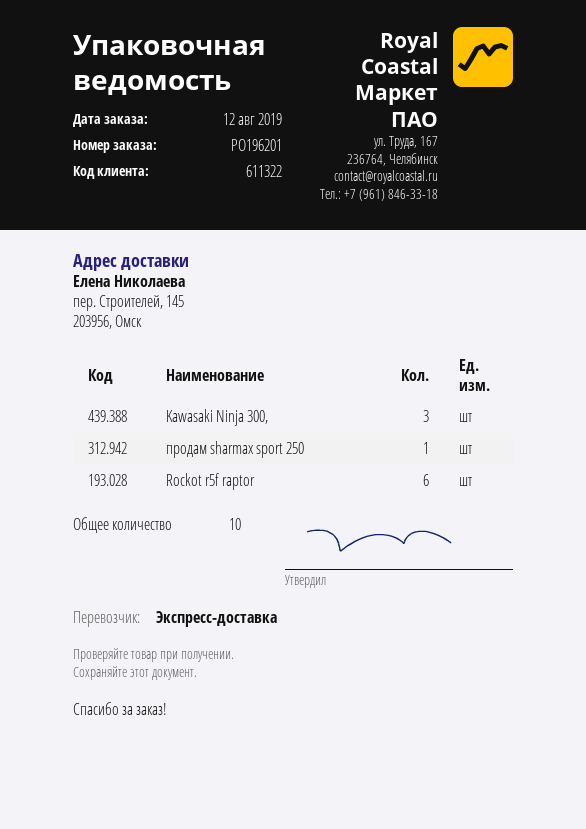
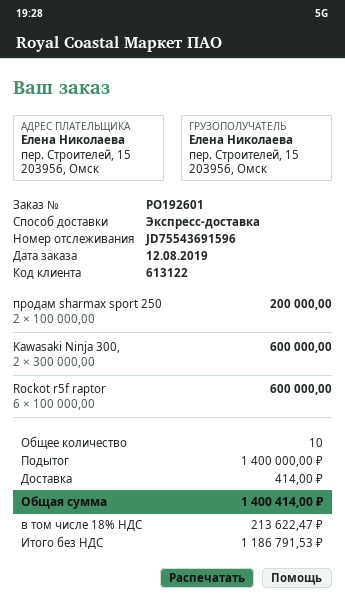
order number: PO196201 -> PO192601
customer number: 611322 -> 613122
ship to: пер. Строителей, 145, 203956, Омск -> пер. Строителей, 15, 203956, Омск
Kawasaki Ninja 300,: 3 -> 2
продам sharmax sport 250: 1 -> 2

